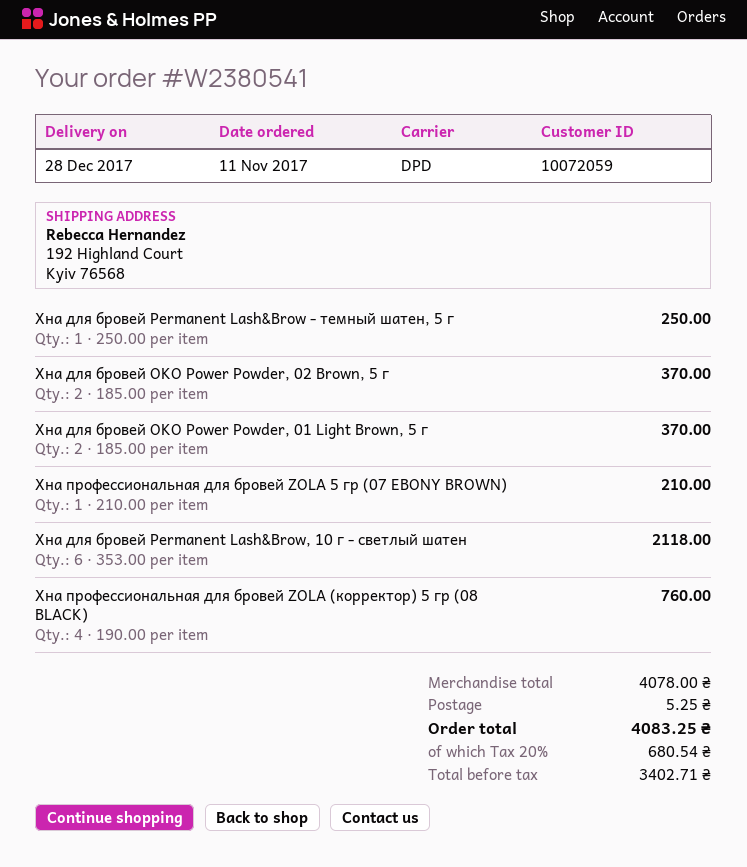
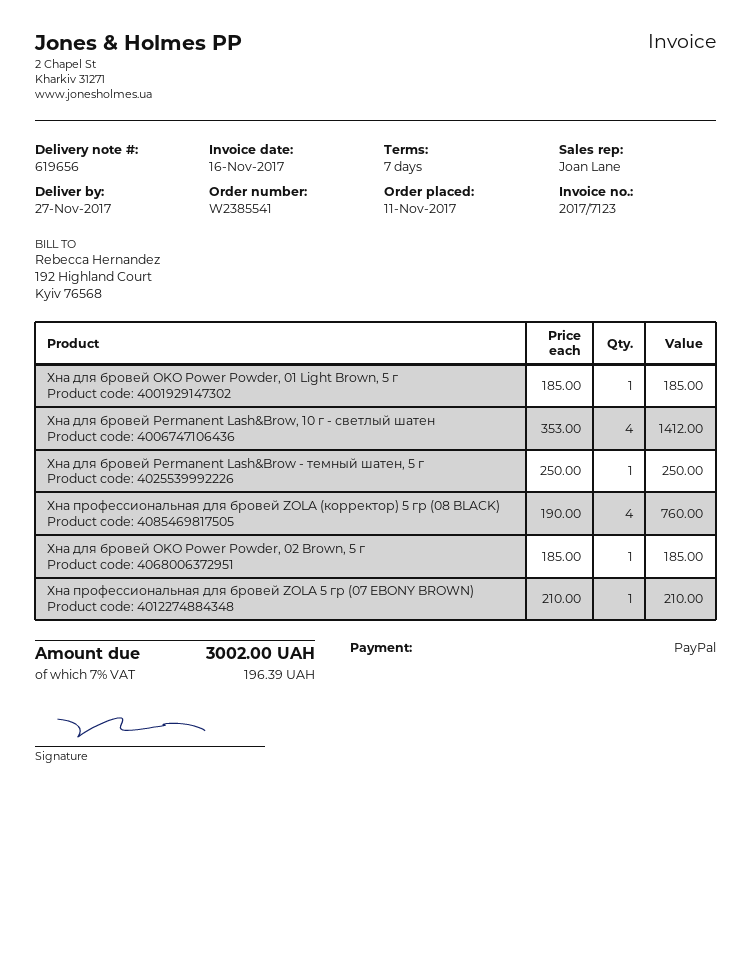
order number: W2380541 -> W2385541
delivery date: 2017-12-28 -> 2017-11-27
Хна для бровей OKO Power Powder, 02 Brown, 5 г: 2 x 185.00 = 370.00 -> 1 x 185.00 = 185.00
Хна для бровей OKO Power Powder, 01 Light Brown, 5 г: 2 x 185.00 = 370.00 -> 1 x 185.00 = 185.00
Хна для бровей Permanent Lash&Brow, 10 г - светлый шатен: 6 x 353.00 = 2118.00 -> 4 x 353.00 = 1412.00
shipping: 5.25 -> none
tax: 20% = 680.54 -> 7% = 196.39
total: 4083.25 -> 3002.00

